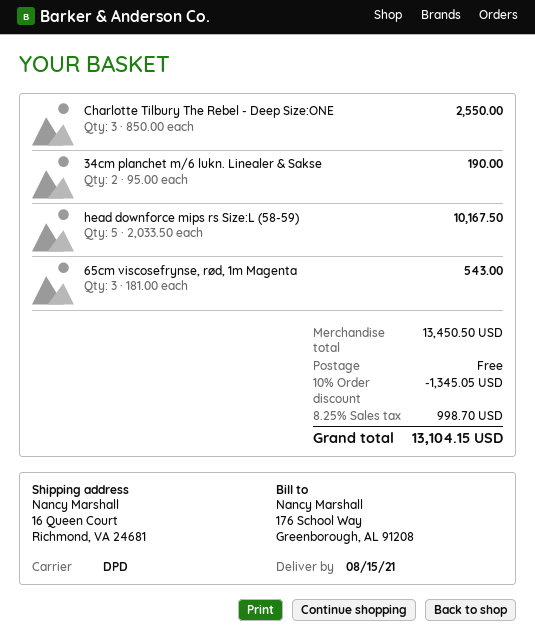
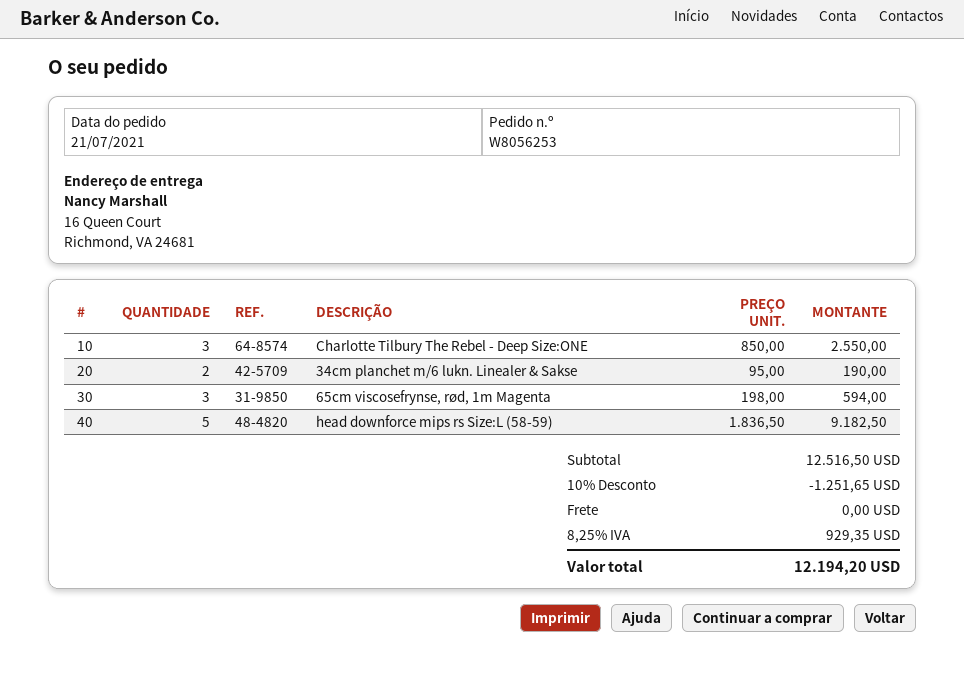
head downforce mips rs Size:L (58-59): 5 x 2033.50 = 10167.50 -> 5 x 1836.50 = 9182.50
65cm viscosefrynse, rød, 1m Magenta: 3 x 181.00 = 543.00 -> 3 x 198.00 = 594.00
subtotal: 13450.50 -> 12516.50
discount: 10% = 1345.05 -> 10% = 1251.65
tax: 8.25% = 998.70 -> 8.25% = 929.35
total: 13104.15 -> 12194.20

